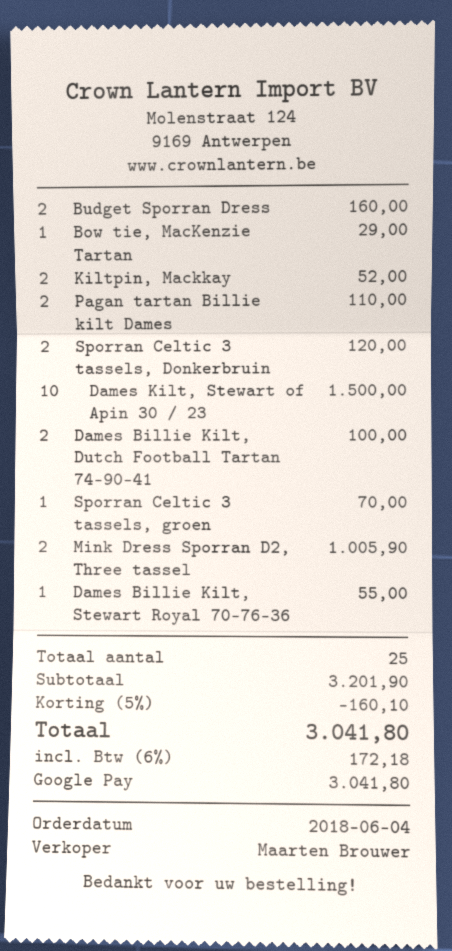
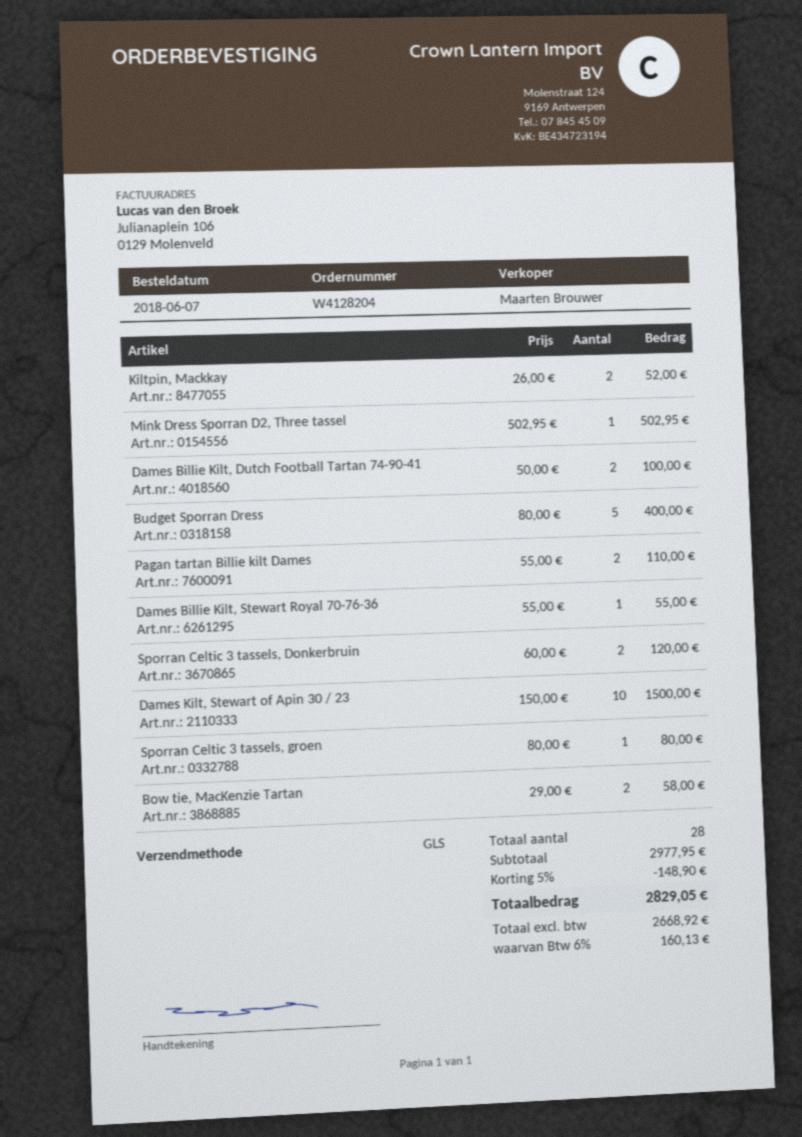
order date: 2018-06-04 -> 2018-06-07
Budget Sporran Dress: 2 for 160.00 -> 5 for 400.00
Bow tie, MacKenzie Tartan: 1 for 29.00 -> 2 for 58.00
Sporran Celtic 3 tassels, groen: 1 for 70.00 -> 1 for 80.00
Mink Dress Sporran D2, Three tassel: 2 for 1005.90 -> 1 for 502.95
total quantity: 25 -> 28
subtotal: 3201.90 -> 2977.95
discount: 5% = 160.10 -> 5% = 148.90
tax: 6% = 172.18 -> 6% = 160.13
total: 3041.80 -> 2829.05

